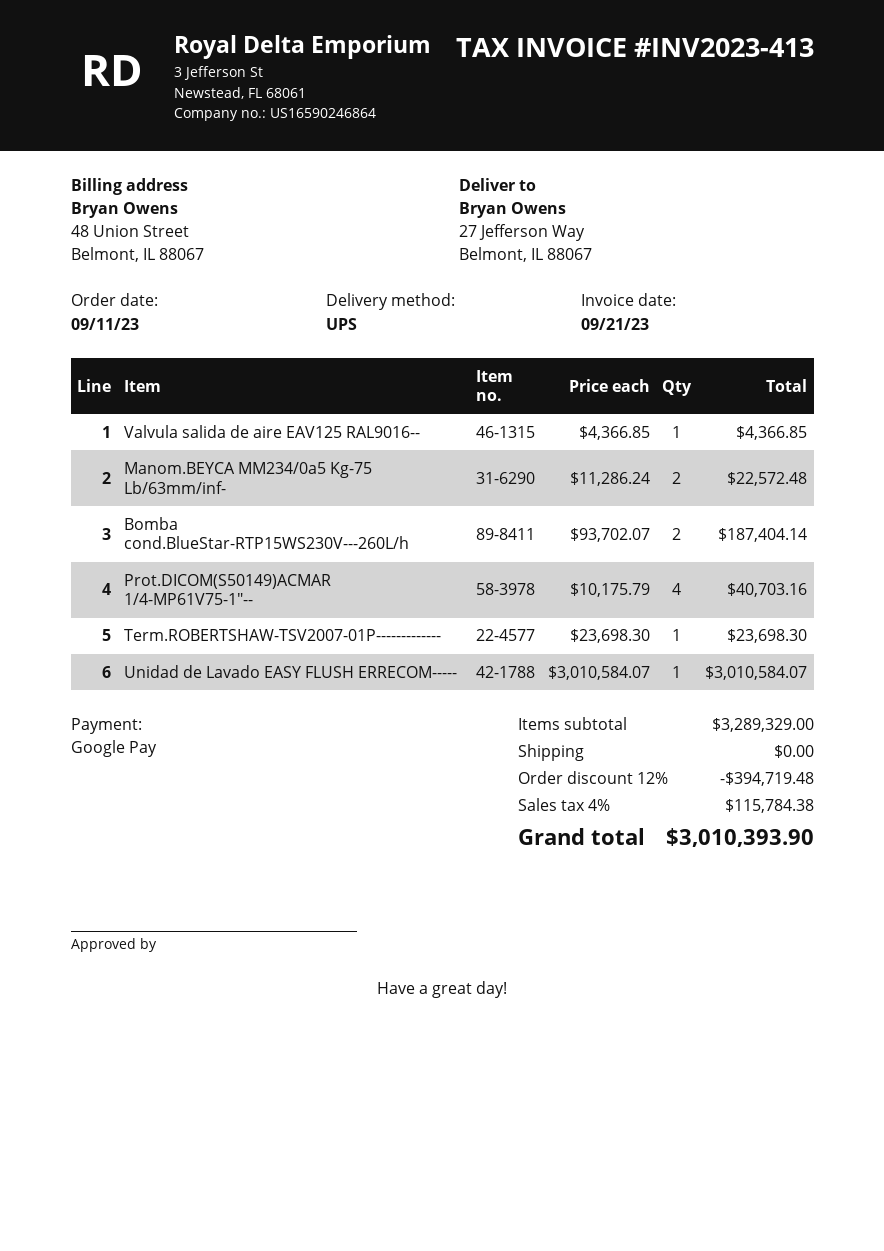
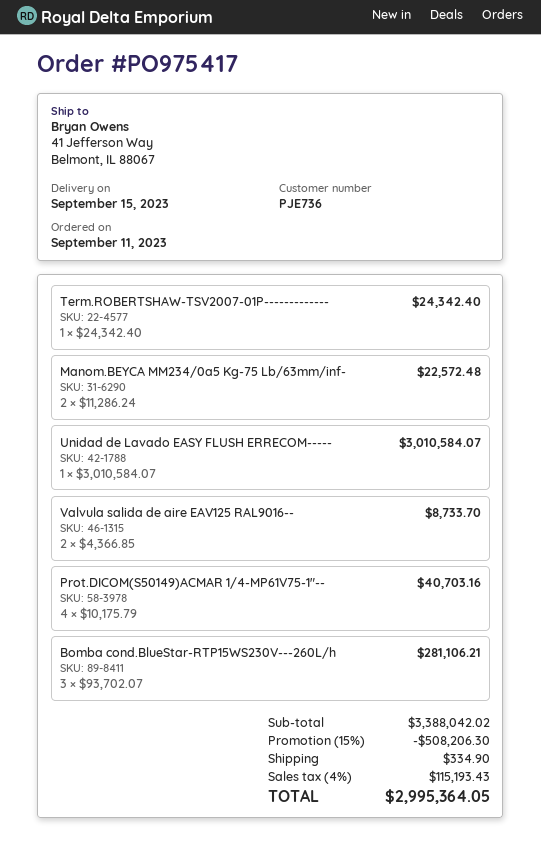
ship to: 27 Jefferson Way, Belmont, IL 88067 -> 41 Jefferson Way, Belmont, IL 88067
Valvula salida de aire EAV125 RAL9016--: 1 x 4366.85 = 4366.85 -> 2 x 4366.85 = 8733.70
Bomba cond.BlueStar-RTP15WS230V---260L/h: 2 x 93702.07 = 187404.14 -> 3 x 93702.07 = 281106.21
Term.ROBERTSHAW-TSV2007-01P-------------: 1 x 23698.30 = 23698.30 -> 1 x 24342.40 = 24342.40
subtotal: 3289329.00 -> 3388042.02
discount: 12% = 394719.48 -> 15% = 508206.30
shipping: 0.00 -> 334.90
tax: 4% = 115784.38 -> 4% = 115193.43
total: 3010393.90 -> 2995364.05

